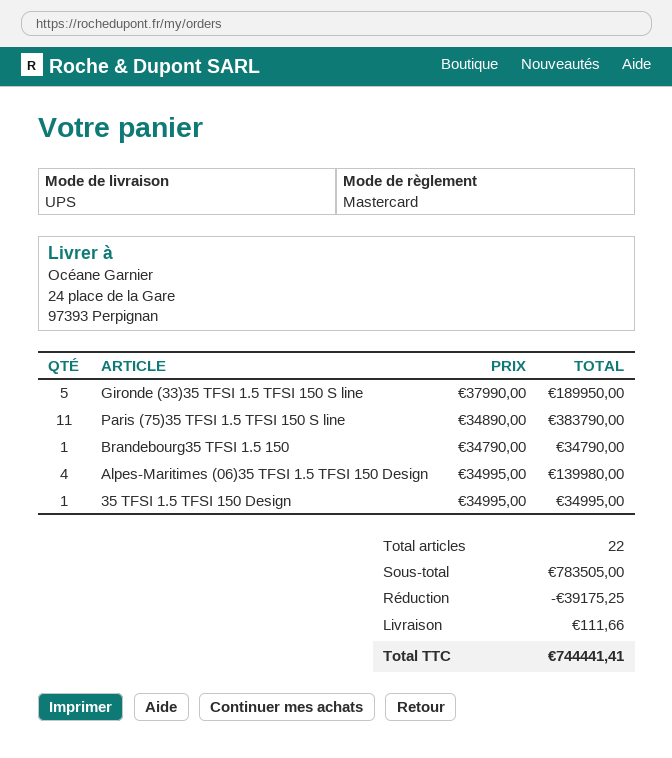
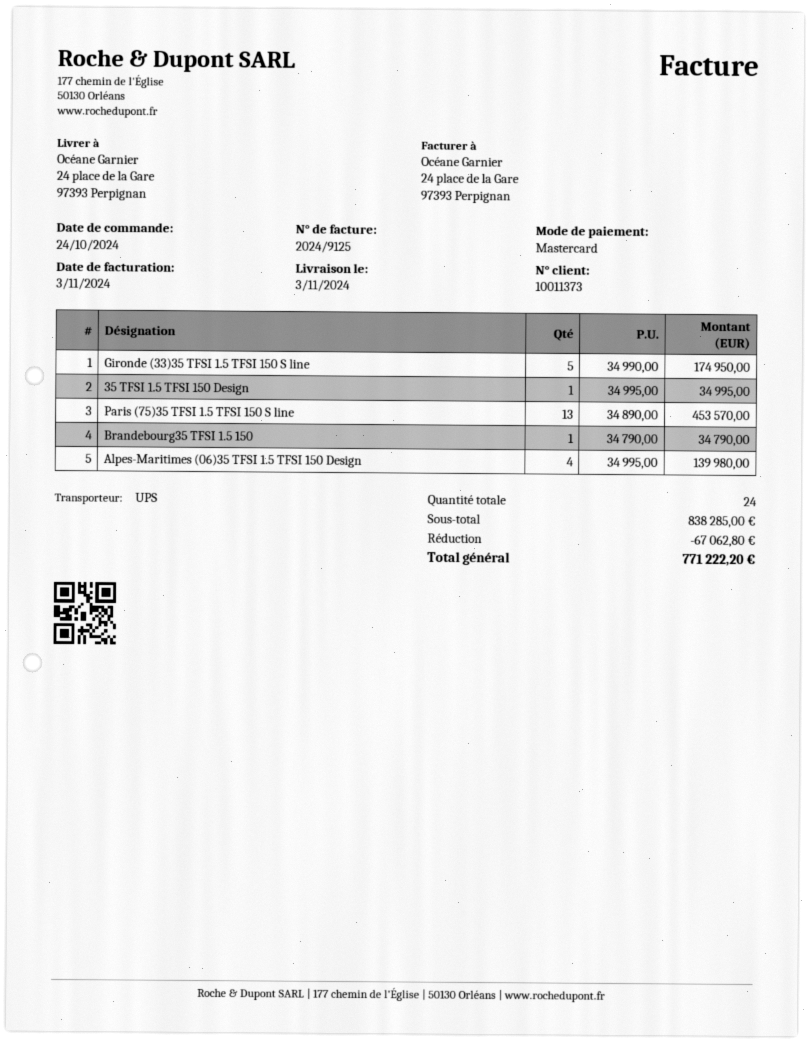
Gironde (33)35 TFSI 1.5 TFSI 150 S line: 5 x 37990.00 = 189950.00 -> 5 x 34990.00 = 174950.00
Paris (75)35 TFSI 1.5 TFSI 150 S line: 11 x 34890.00 = 383790.00 -> 13 x 34890.00 = 453570.00
total quantity: 22 -> 24
subtotal: 783505.00 -> 838285.00
discount: 39175.25 -> 67062.80
shipping: 111.66 -> none
total: 744441.41 -> 771222.20

